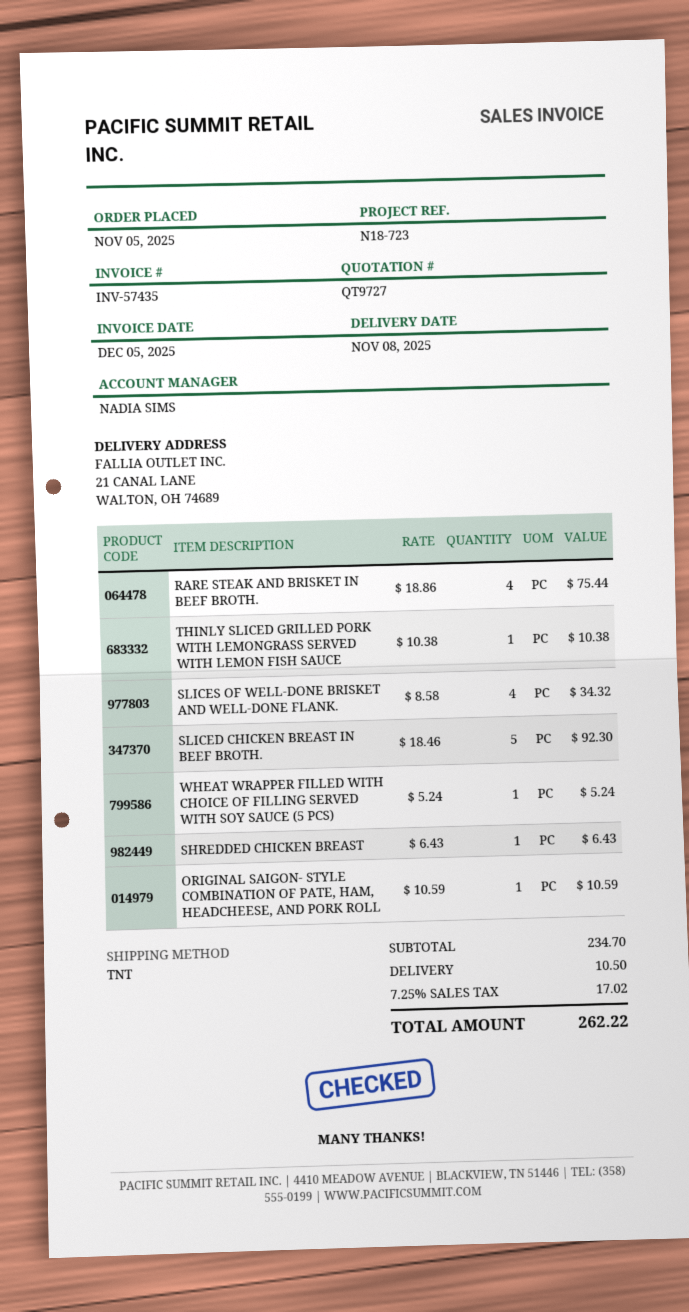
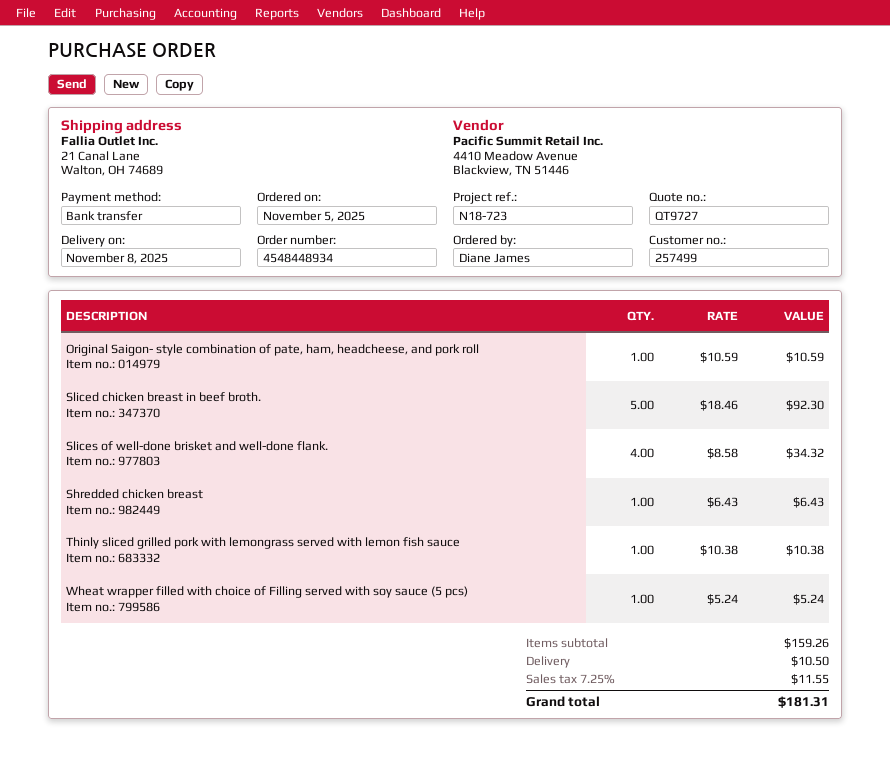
RARE STEAK AND BRISKET IN BEEF BROTH.: 4 x 18.86 = 75.44 -> none
subtotal: 234.70 -> 159.26
tax: 7.25% = 17.02 -> 7.25% = 11.55
total: 262.22 -> 181.31

